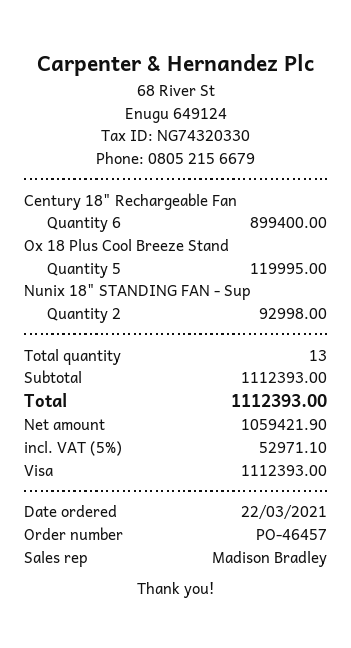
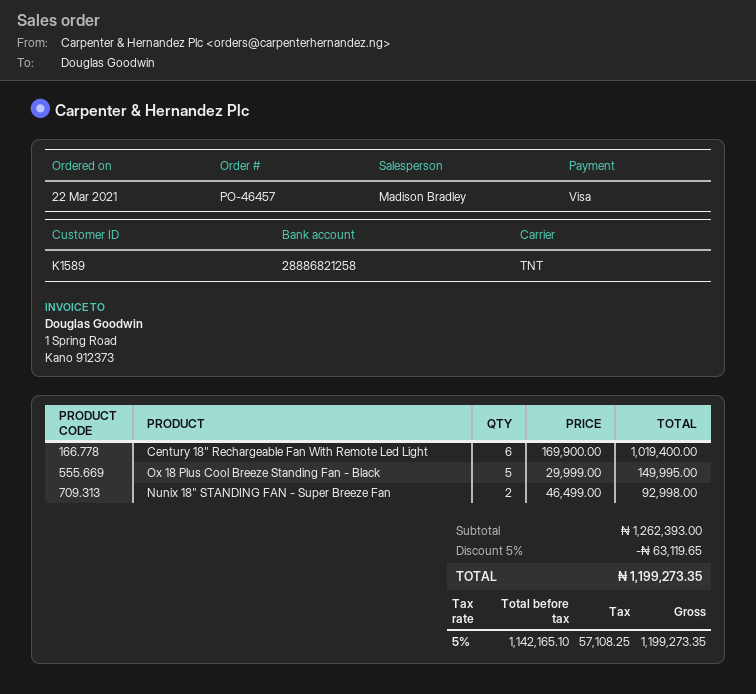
Century 18" Rechargeable Fan: 6 for 899400.00 -> 6 for 1019400.00
Ox 18 Plus Cool Breeze Stand: 5 for 119995.00 -> 5 for 149995.00
subtotal: 1112393.00 -> 1262393.00
discount: none -> 5% = 63119.65
net: 1059421.90 -> 1142165.10
tax: 5% = 52971.10 -> 5% = 57108.25
total: 1112393.00 -> 1199273.35

